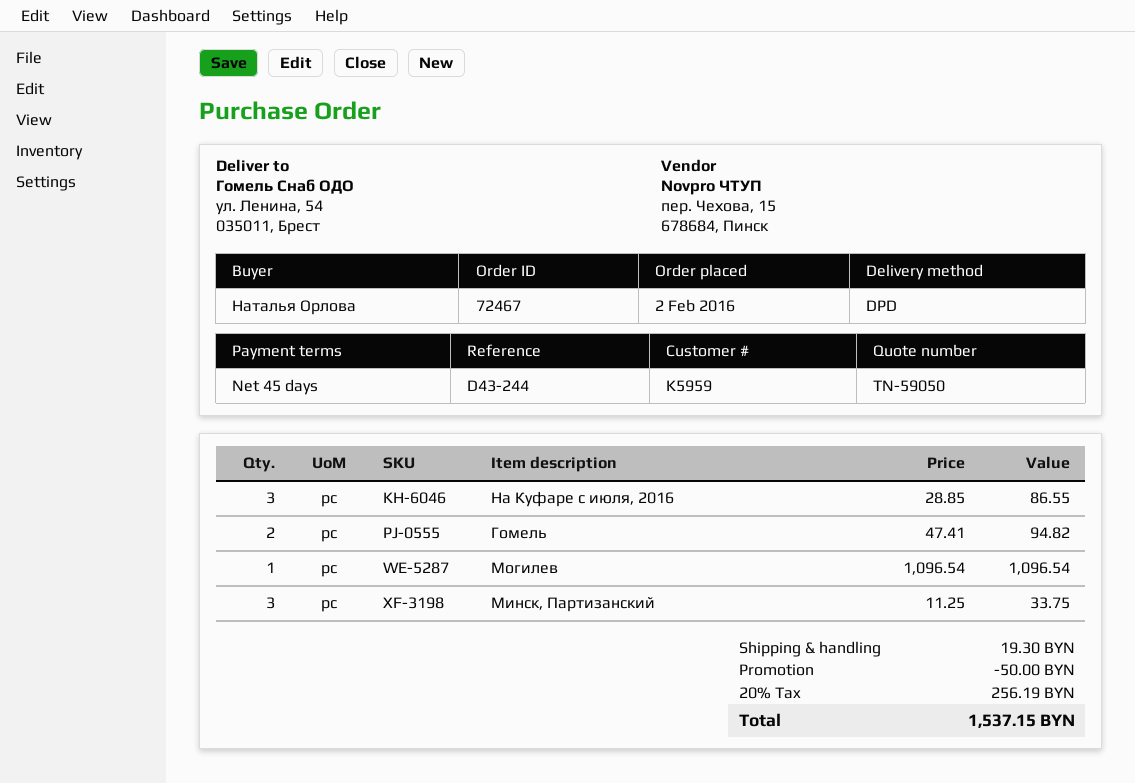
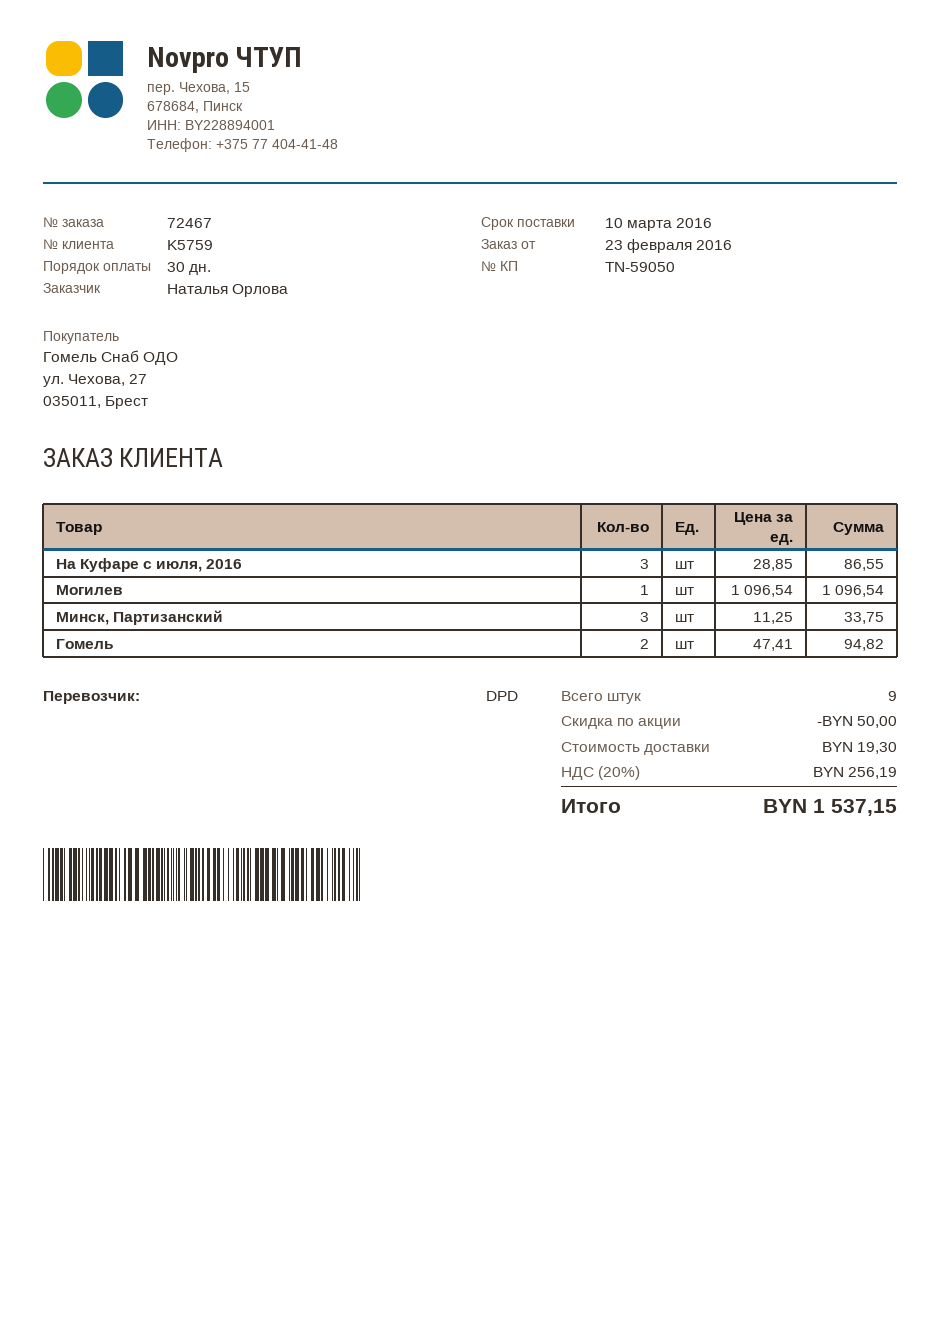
order date: 2016-02-02 -> 2016-02-23
payment terms: 45 days -> 30 days
customer number: K5959 -> K5759

